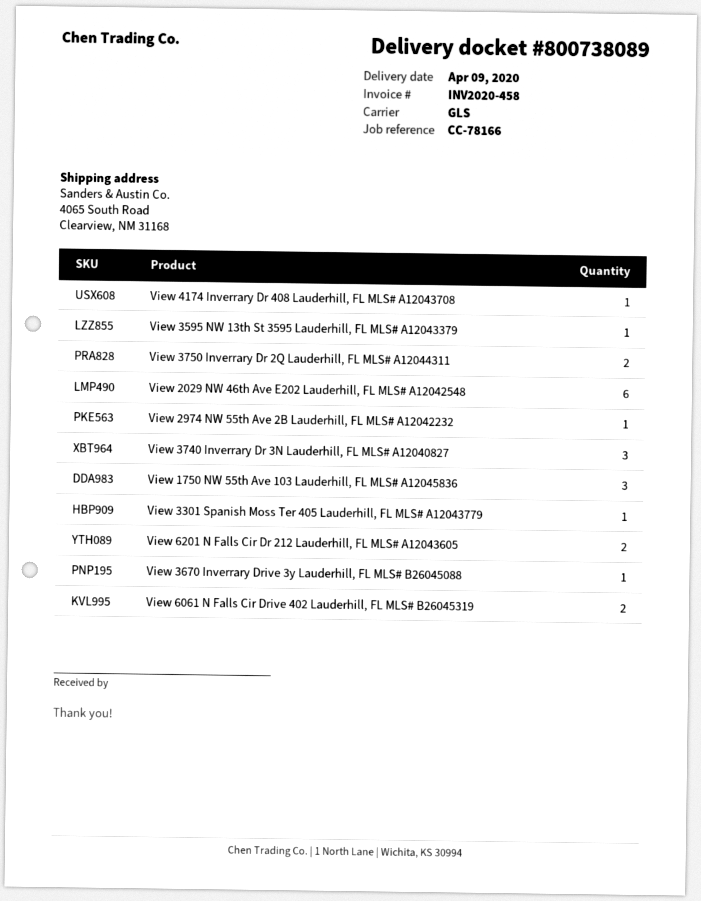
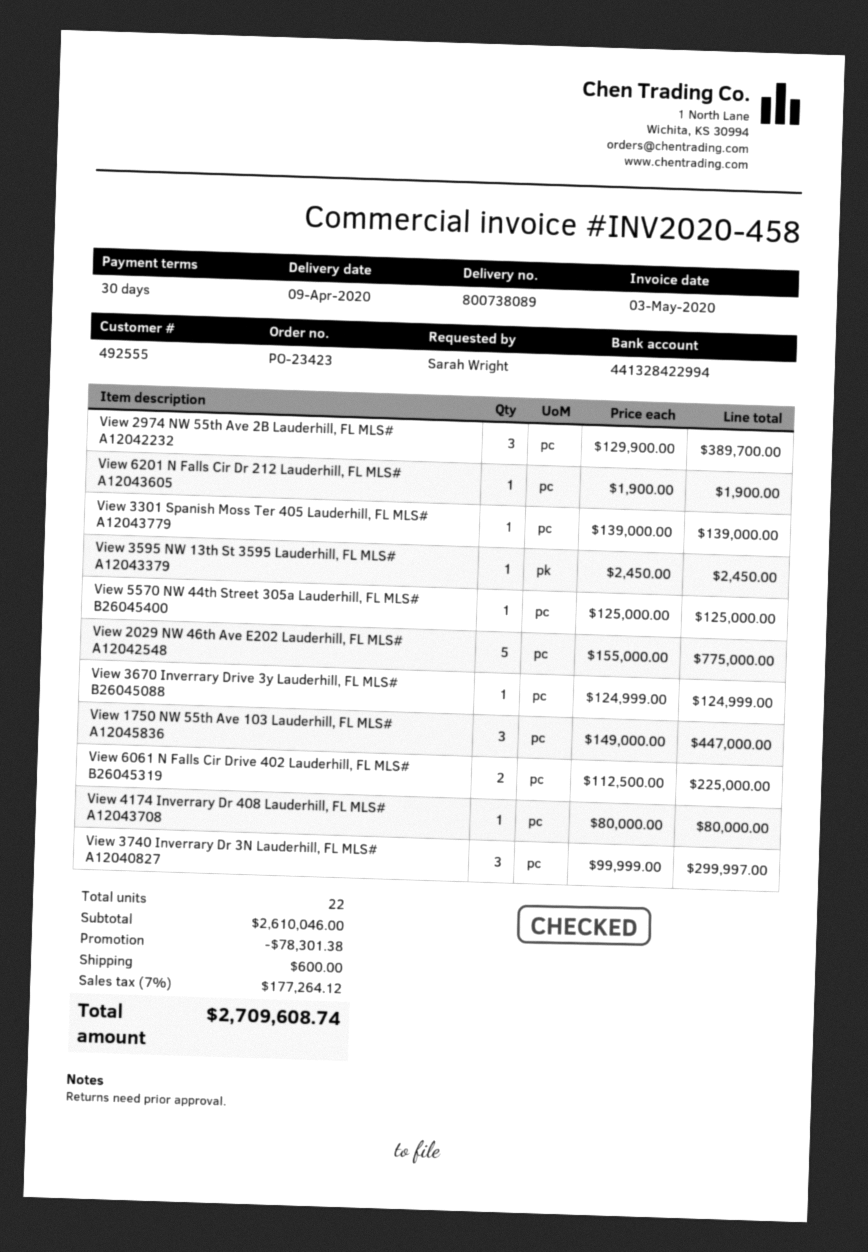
View 3750 Inverrary Dr 2Q Lauderhill, FL MLS# A12044311: 2 -> none
View 2029 NW 46th Ave E202 Lauderhill, FL MLS# A12042548: 6 -> 5
View 2974 NW 55th Ave 2B Lauderhill, FL MLS# A12042232: 1 -> 3
View 6201 N Falls Cir Dr 212 Lauderhill, FL MLS# A12043605: 2 -> 1
View 5570 NW 44th Street 305a Lauderhill, FL MLS# B26045400: none -> 1

